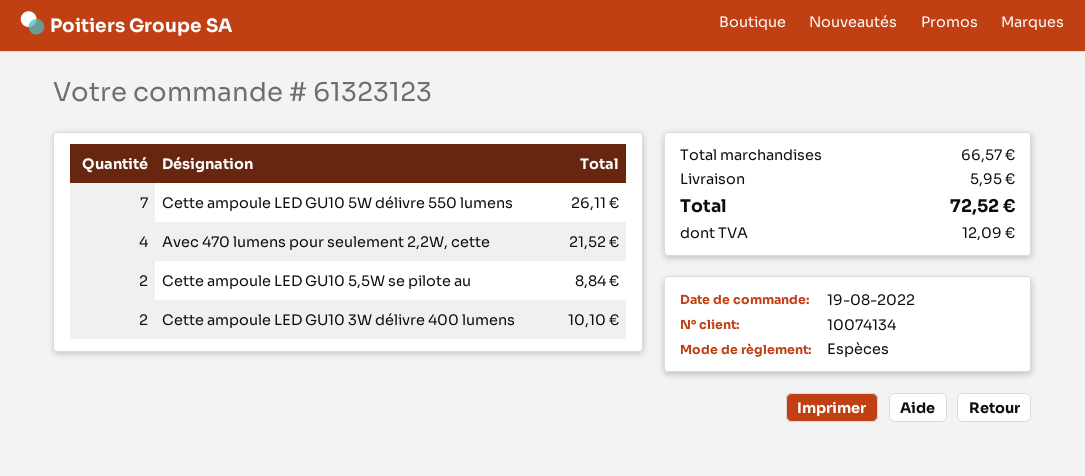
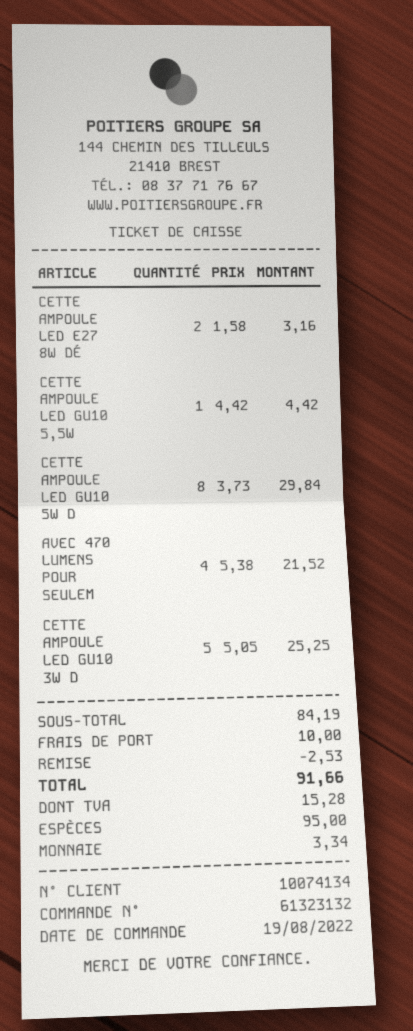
order number: 61323123 -> 61323132
Cette ampoule LED GU10 5W délivre 550 lumens: 7 for 26.11 -> 8 for 29.84
Cette ampoule LED GU10 5,5W se pilote au: 2 for 8.84 -> 1 for 4.42
Cette ampoule LED GU10 3W délivre 400 lumens: 2 for 10.10 -> 5 for 25.25
CETTE AMPOULE LED E27 8W DÉ: none -> 2 for 3.16
subtotal: 66.57 -> 84.19
discount: none -> 2.53
shipping: 5.95 -> 10.00
tax: 12.09 -> 15.28
total: 72.52 -> 91.66

